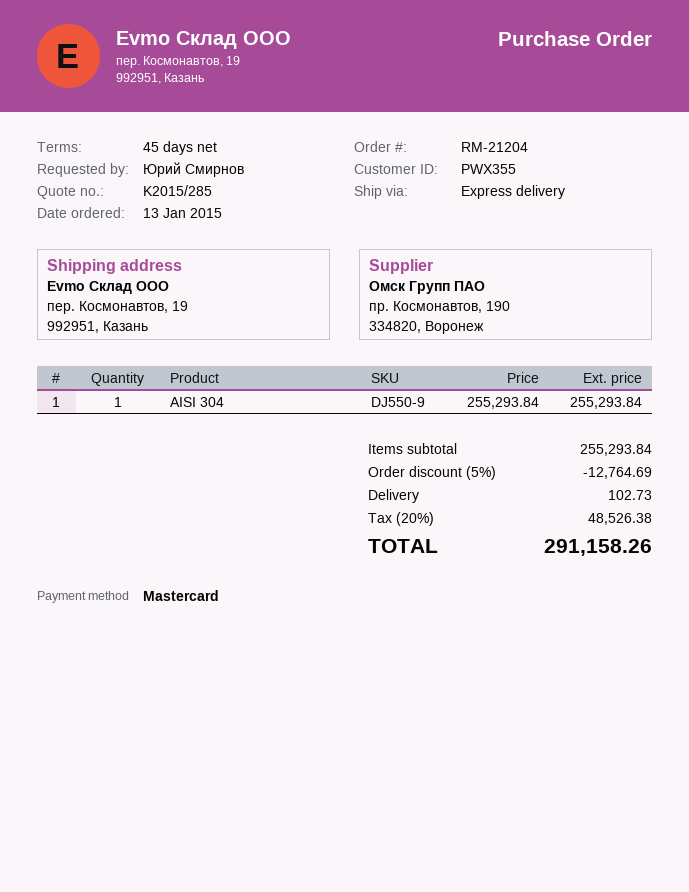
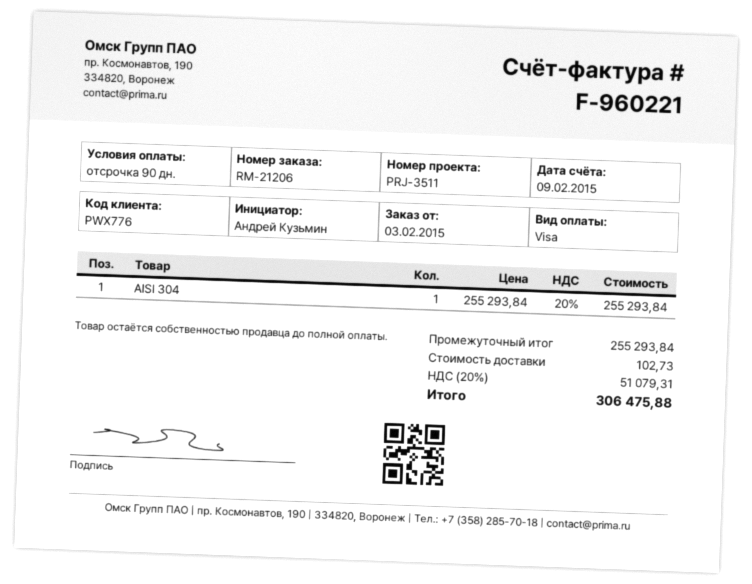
order number: RM-21204 -> RM-21206
order date: 2015-01-13 -> 2015-02-03
payment terms: 45 days -> 90 days
customer number: PWX355 -> PWX776
ordered by: Юрий Смирнов -> Андрей Кузьмин
payment method: Mastercard -> Visa
discount: 5% = 12764.69 -> none
tax: 20% = 48526.38 -> 20% = 51079.31
total: 291158.26 -> 306475.88

